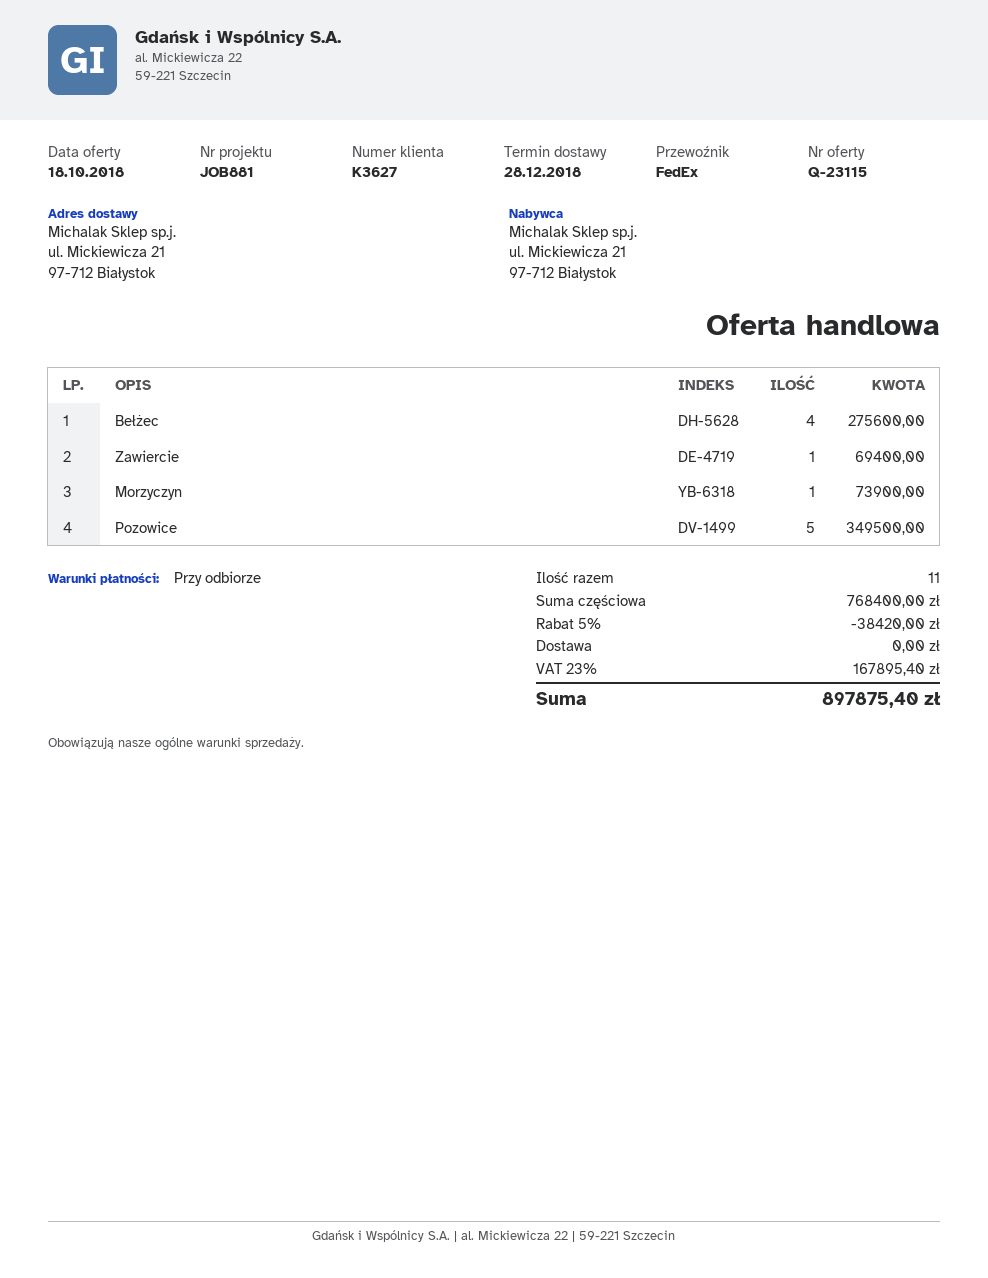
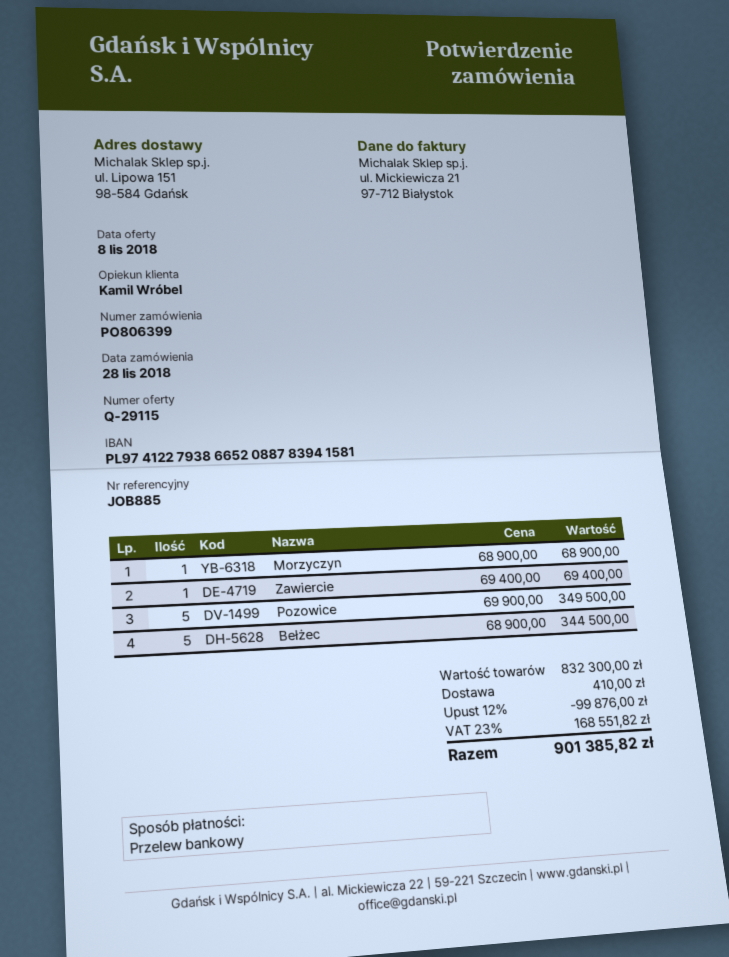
quote number: Q-23115 -> Q-29115
quote date: 2018-10-18 -> 2018-11-08
reference: JOB881 -> JOB885
ship to: ul. Mickiewicza 21, 97-712 Białystok -> ul. Lipowa 151, 98-584 Gdańsk
Bełżec: 4 for 275600.00 -> 5 for 344500.00
Morzyczyn: 1 for 73900.00 -> 1 for 68900.00
subtotal: 768400.00 -> 832300.00
discount: 5% = 38420.00 -> 12% = 99876.00
shipping: 0.00 -> 410.00
tax: 23% = 167895.40 -> 23% = 168551.82
total: 897875.40 -> 901385.82

